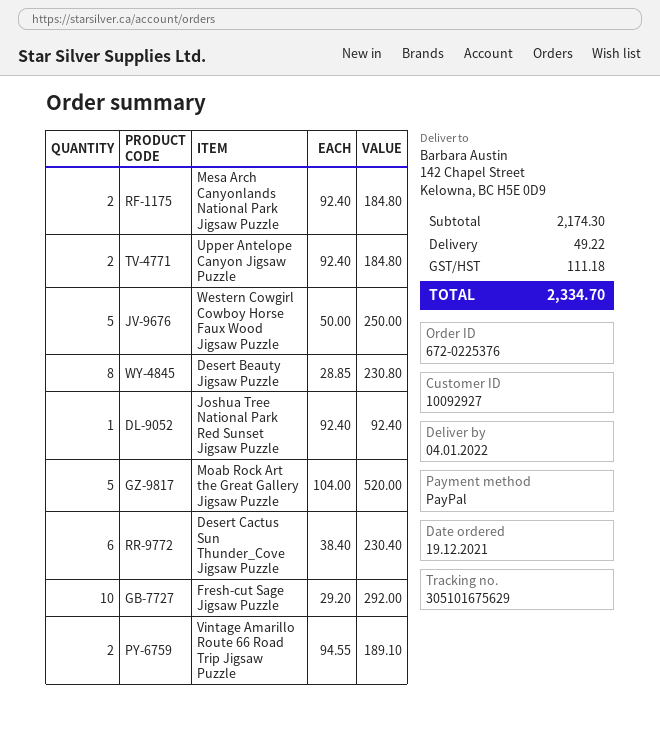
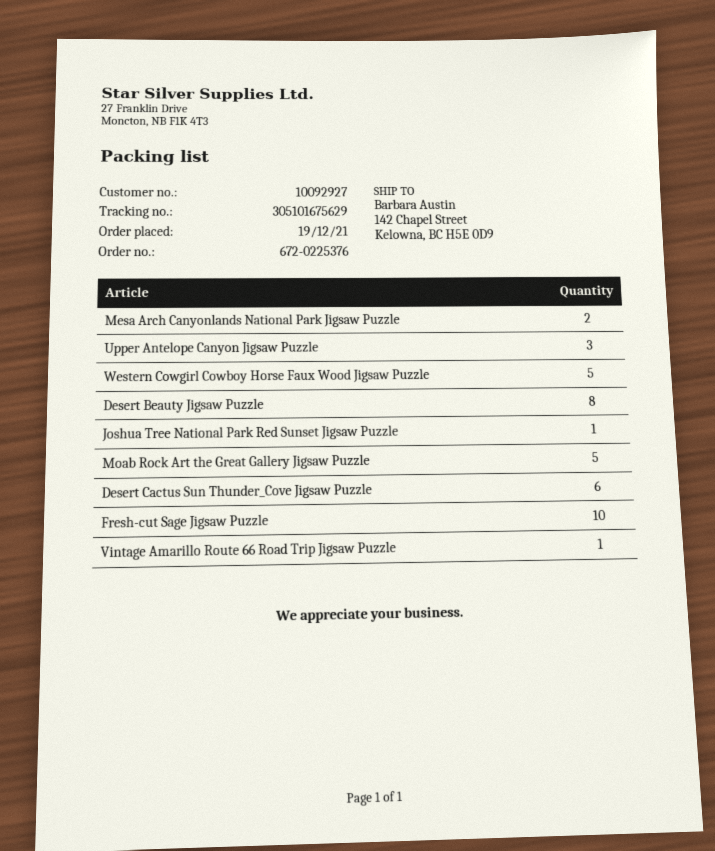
Upper Antelope Canyon Jigsaw Puzzle: 2 -> 3
Vintage Amarillo Route 66 Road Trip Jigsaw Puzzle: 2 -> 1

